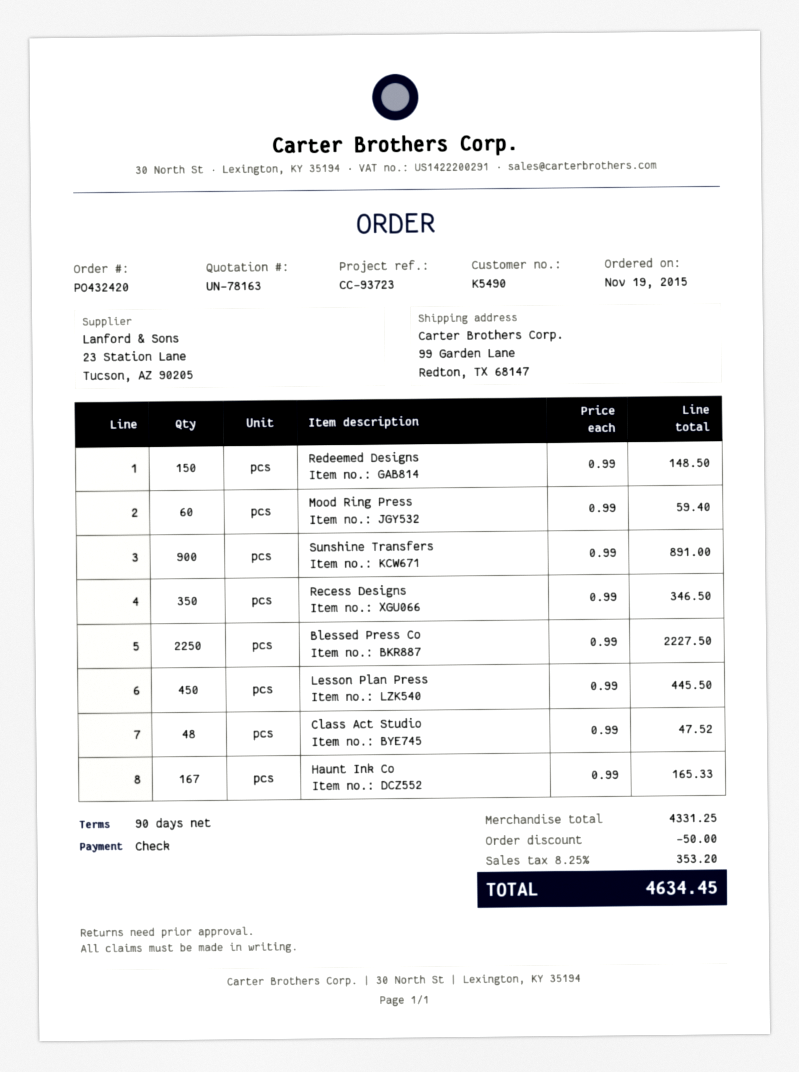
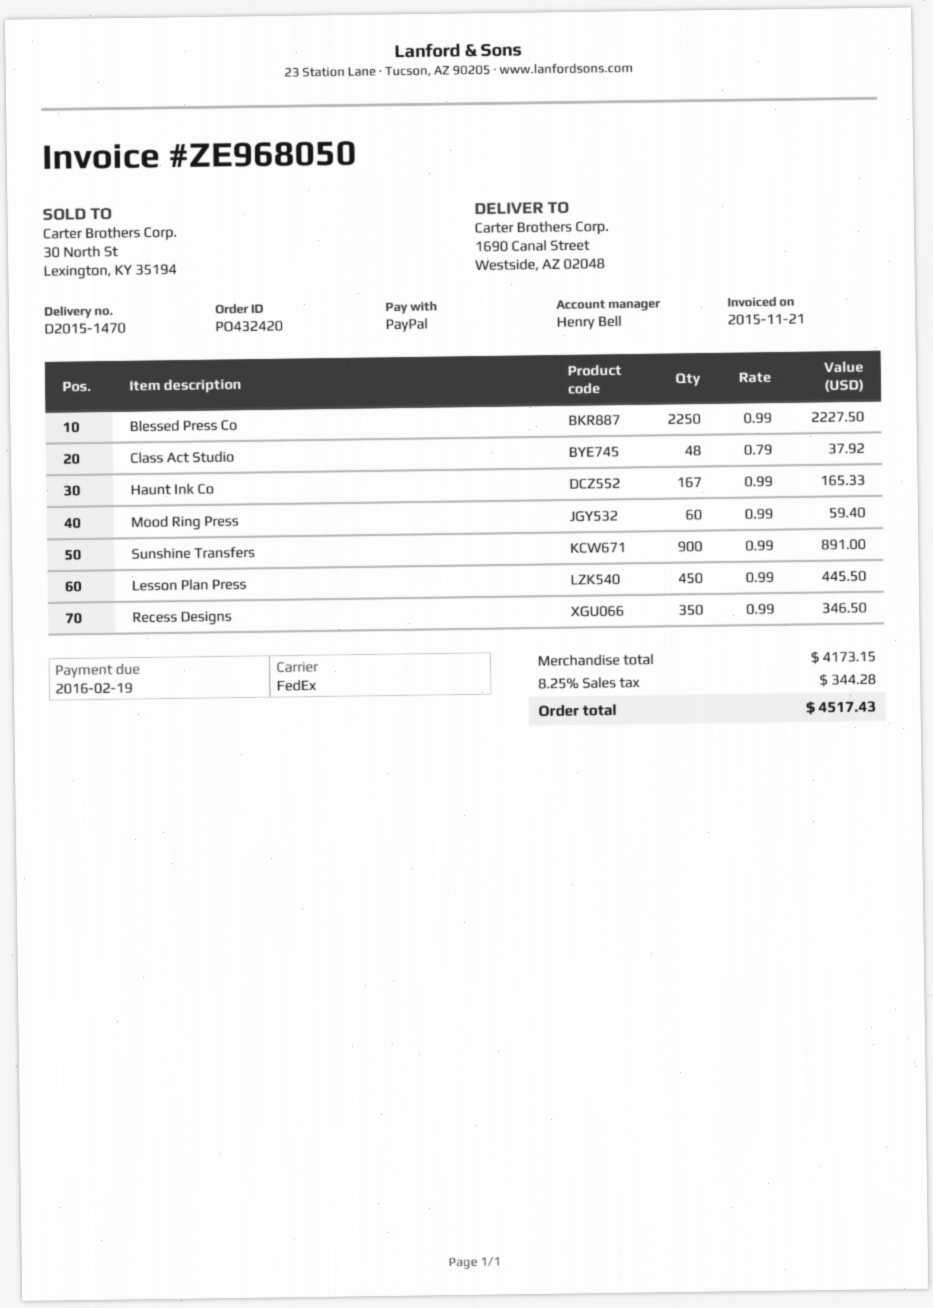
payment method: cheque -> PayPal
ship to: 99 Garden Lane, Redton, TX 68147 -> 1690 Canal Street, Westside, AZ 02048
Redeemed Designs: 150 x 0.99 = 148.50 -> none
Class Act Studio: 48 x 0.99 = 47.52 -> 48 x 0.79 = 37.92
subtotal: 4331.25 -> 4173.15
discount: 50.00 -> none
tax: 8.25% = 353.20 -> 8.25% = 344.28
total: 4634.45 -> 4517.43

